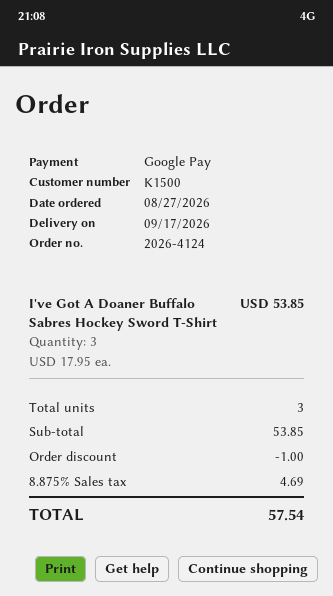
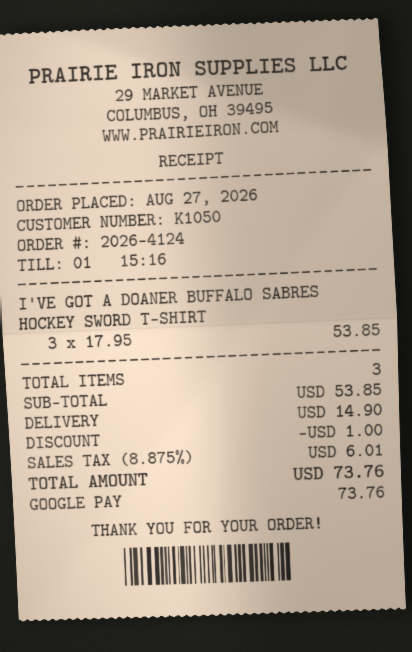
customer number: K1500 -> K1050
shipping: none -> 14.90
tax: 8.875% = 4.69 -> 8.875% = 6.01
total: 57.54 -> 73.76

